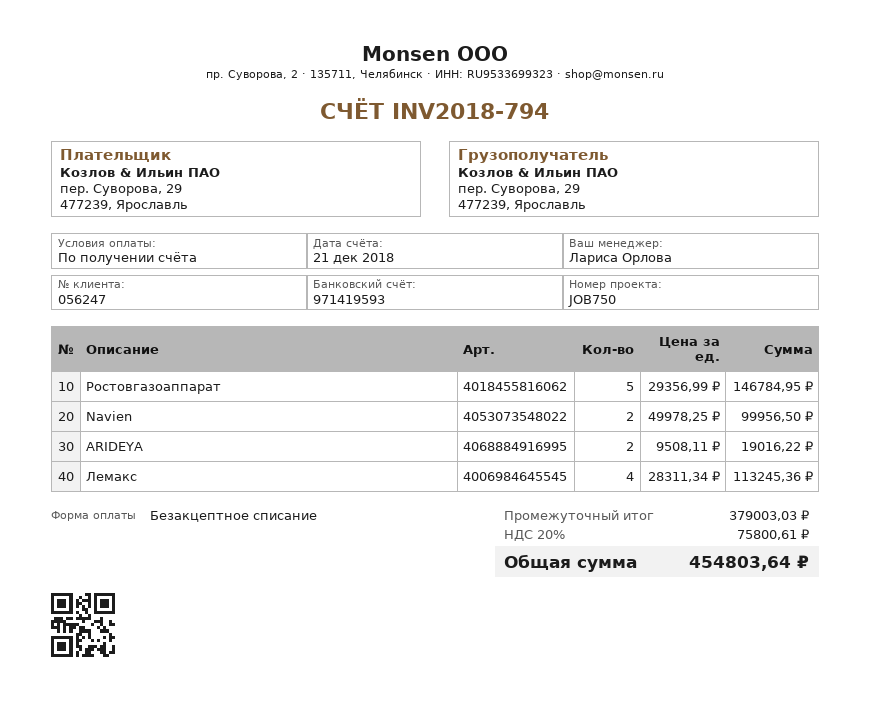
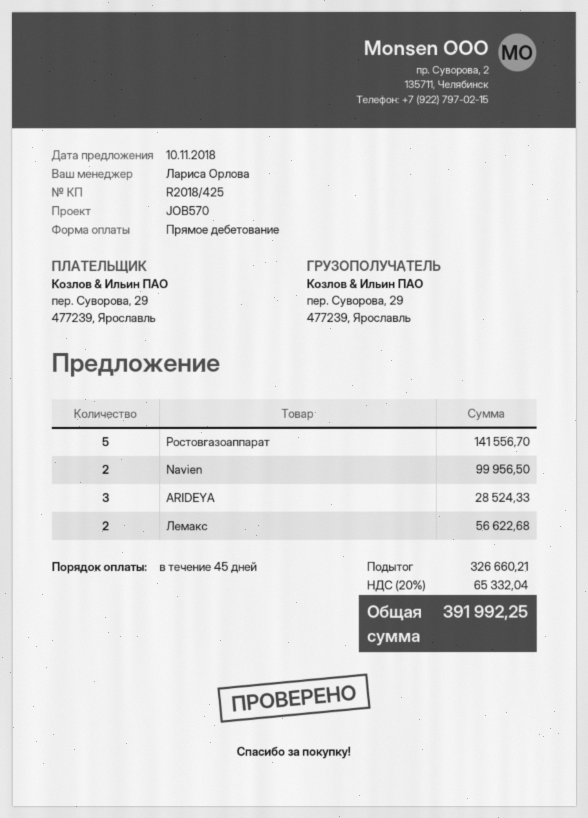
payment terms: on receipt -> 45 days
reference: JOB750 -> JOB570
Ростовгазоаппарат: 5 for 146784.95 -> 5 for 141556.70
ARIDEYA: 2 for 19016.22 -> 3 for 28524.33
Лемакс: 4 for 113245.36 -> 2 for 56622.68
subtotal: 379003.03 -> 326660.21
tax: 20% = 75800.61 -> 20% = 65332.04
total: 454803.64 -> 391992.25

